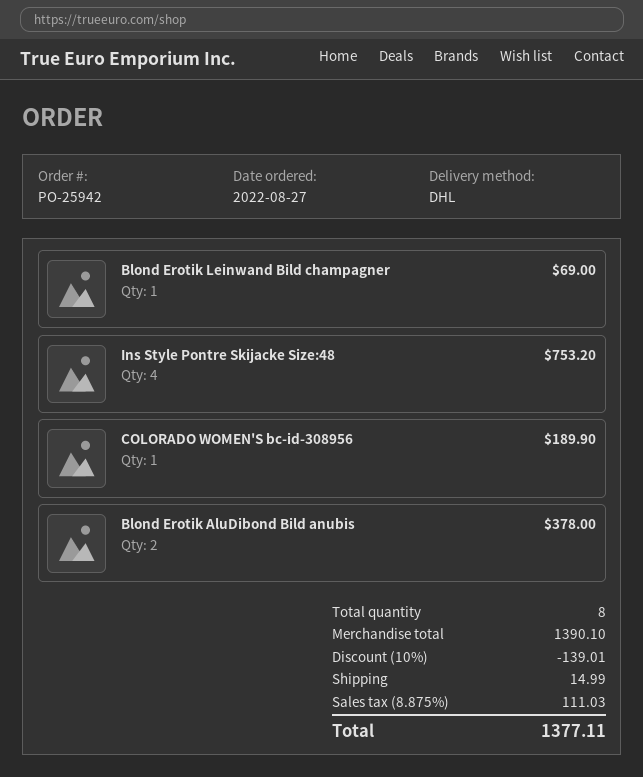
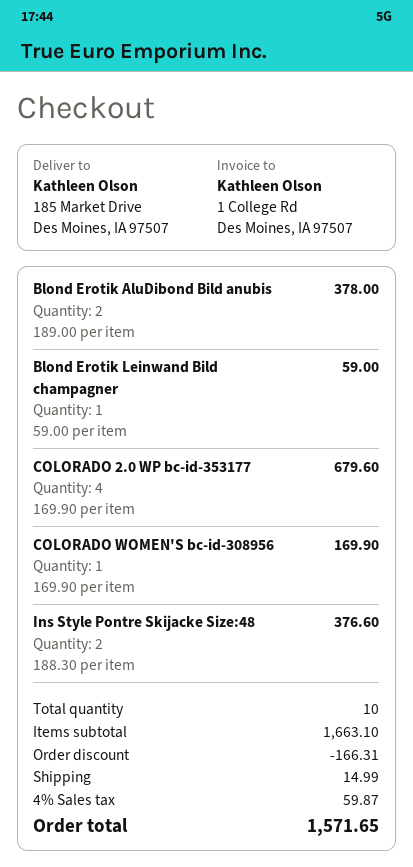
Blond Erotik Leinwand Bild champagner: 1 for 69.00 -> 1 for 59.00
Ins Style Pontre Skijacke Size:48: 4 for 753.20 -> 2 for 376.60
COLORADO WOMEN'S bc-id-308956: 1 for 189.90 -> 1 for 169.90
COLORADO 2.0 WP bc-id-353177: none -> 4 for 679.60
total quantity: 8 -> 10
subtotal: 1390.10 -> 1663.10
discount: 139.01 -> 166.31
tax: 8.875% = 111.03 -> 4% = 59.87
total: 1377.11 -> 1571.65

